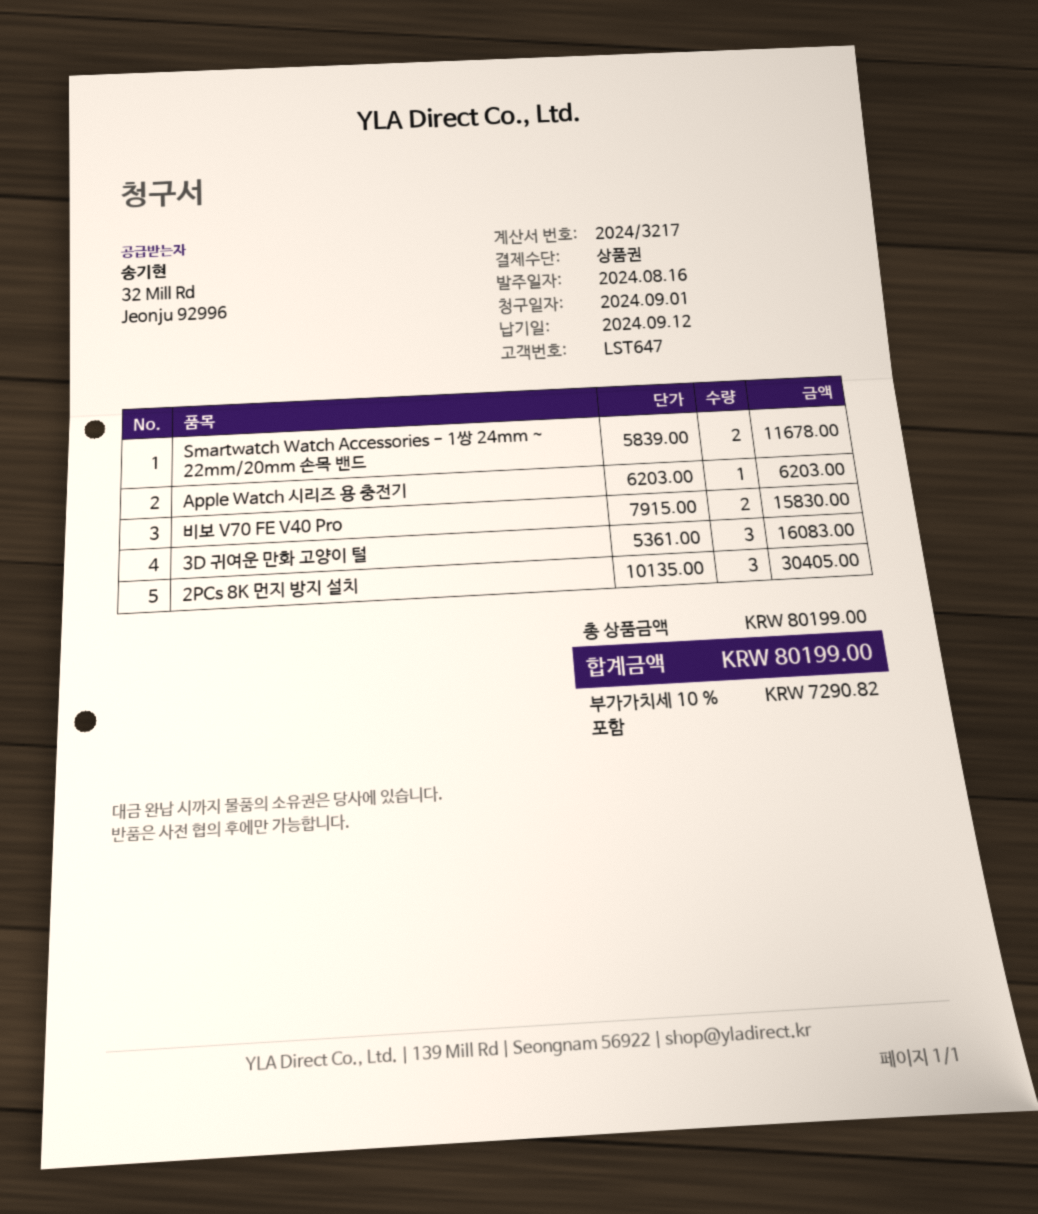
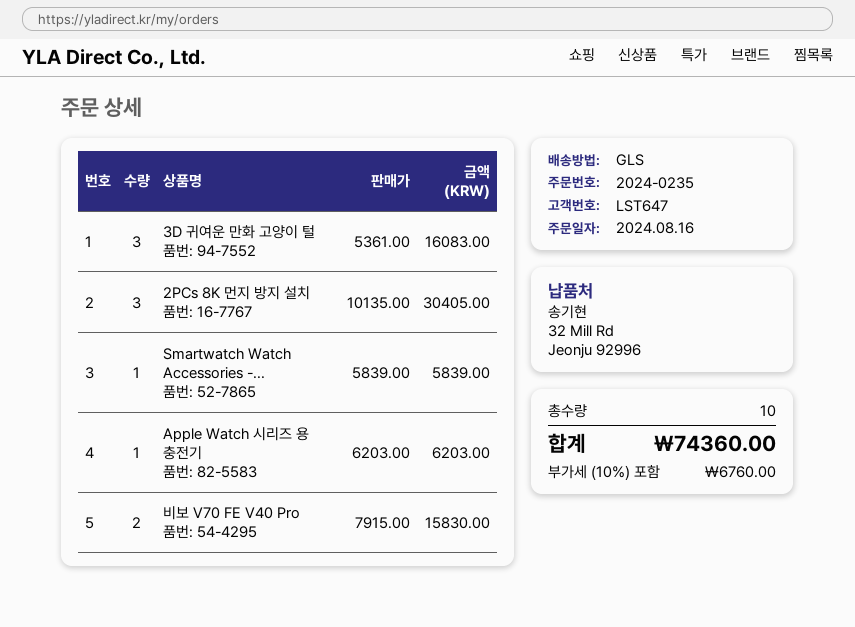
Smartwatch Watch Accessories - 1쌍 24mm ~ 22mm/20mm 손목 밴드: 2 x 5839.00 = 11678.00 -> 1 x 5839.00 = 5839.00
tax: 10% = 7290.82 -> 10% = 6760.00
total: 80199.00 -> 74360.00

